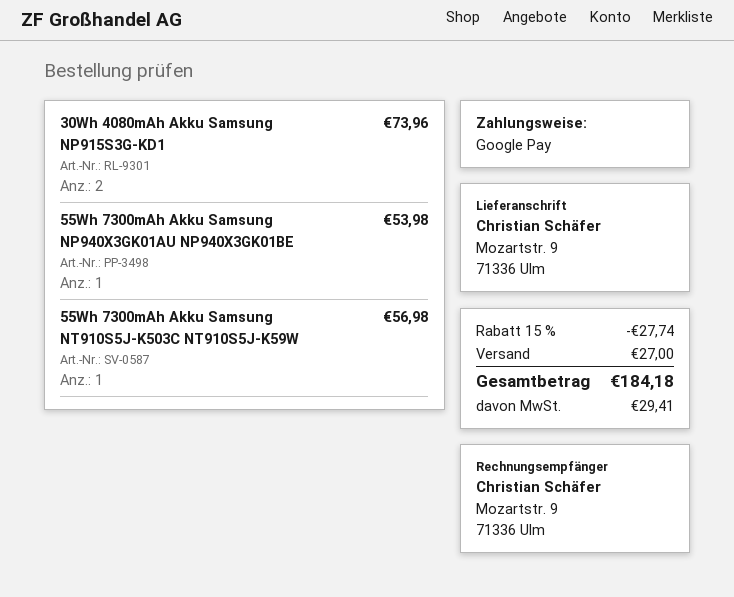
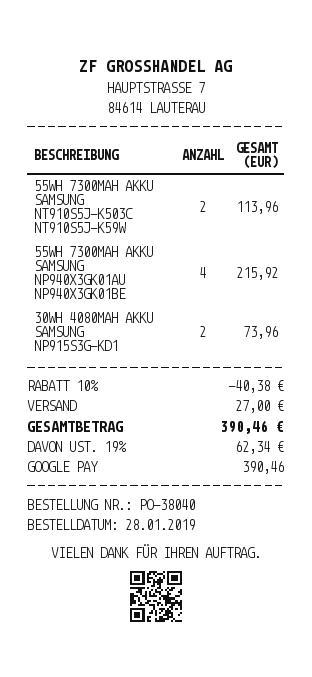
55Wh 7300mAh Akku Samsung NP940X3GK01AU NP940X3GK01BE: 1 for 53.98 -> 4 for 215.92
55Wh 7300mAh Akku Samsung NT910S5J-K503C NT910S5J-K59W: 1 for 56.98 -> 2 for 113.96
discount: 15% = 27.74 -> 10% = 40.38
tax: 29.41 -> 62.34
total: 184.18 -> 390.46

